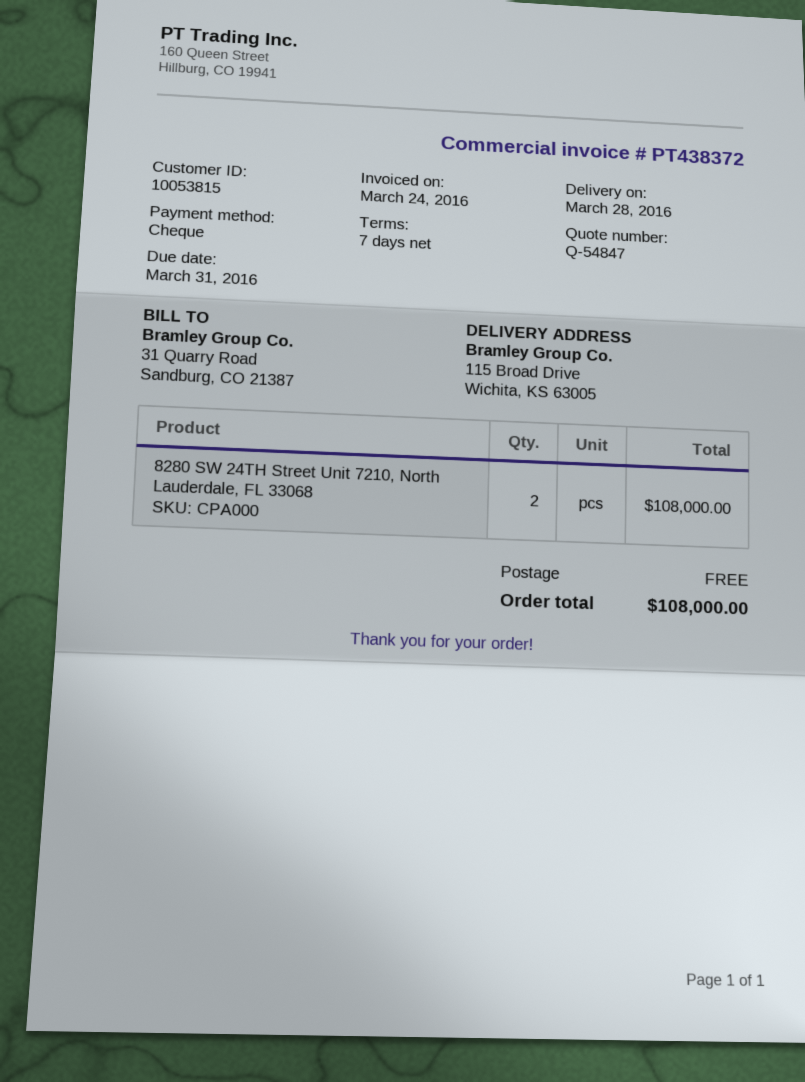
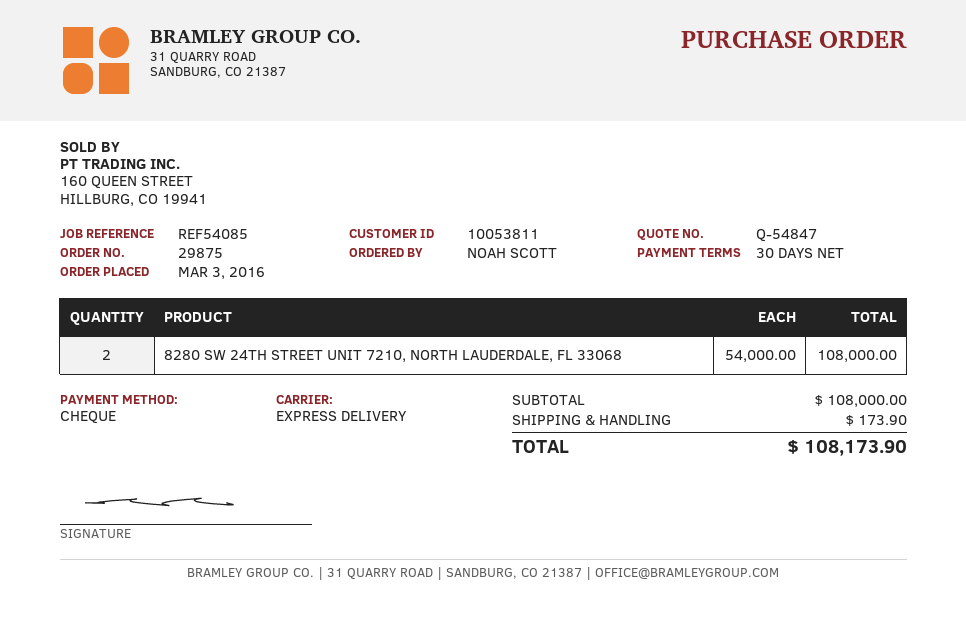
payment terms: 7 days -> 30 days
customer number: 10053815 -> 10053811
shipping: 0.00 -> 173.90
total: 108000.00 -> 108173.90

